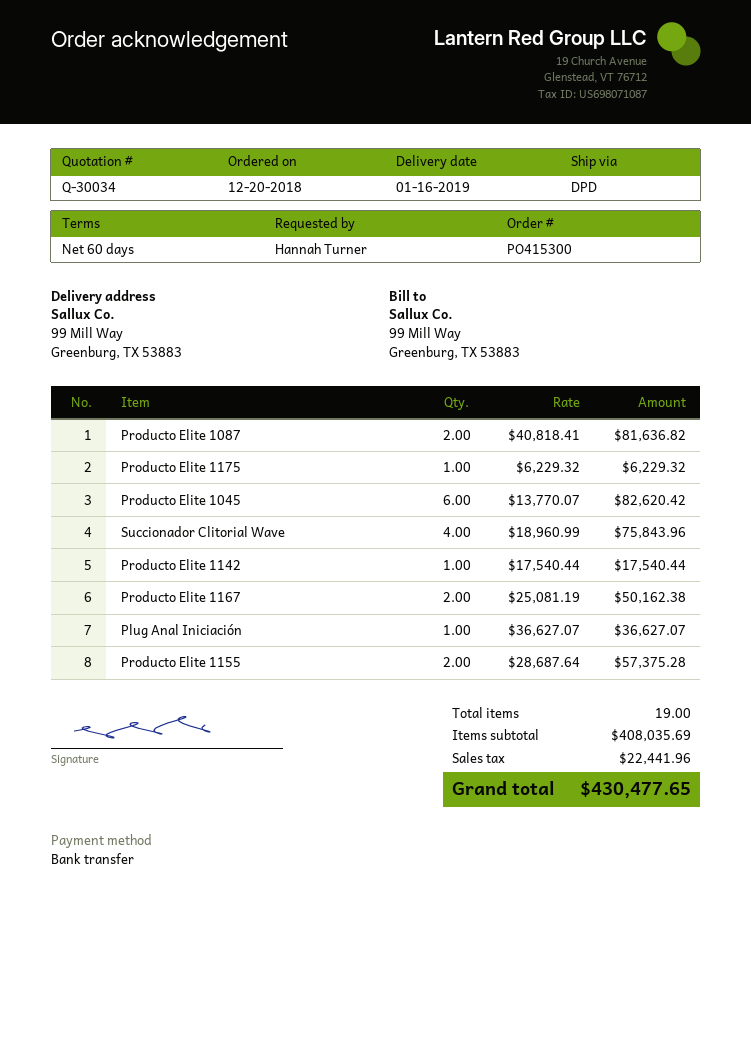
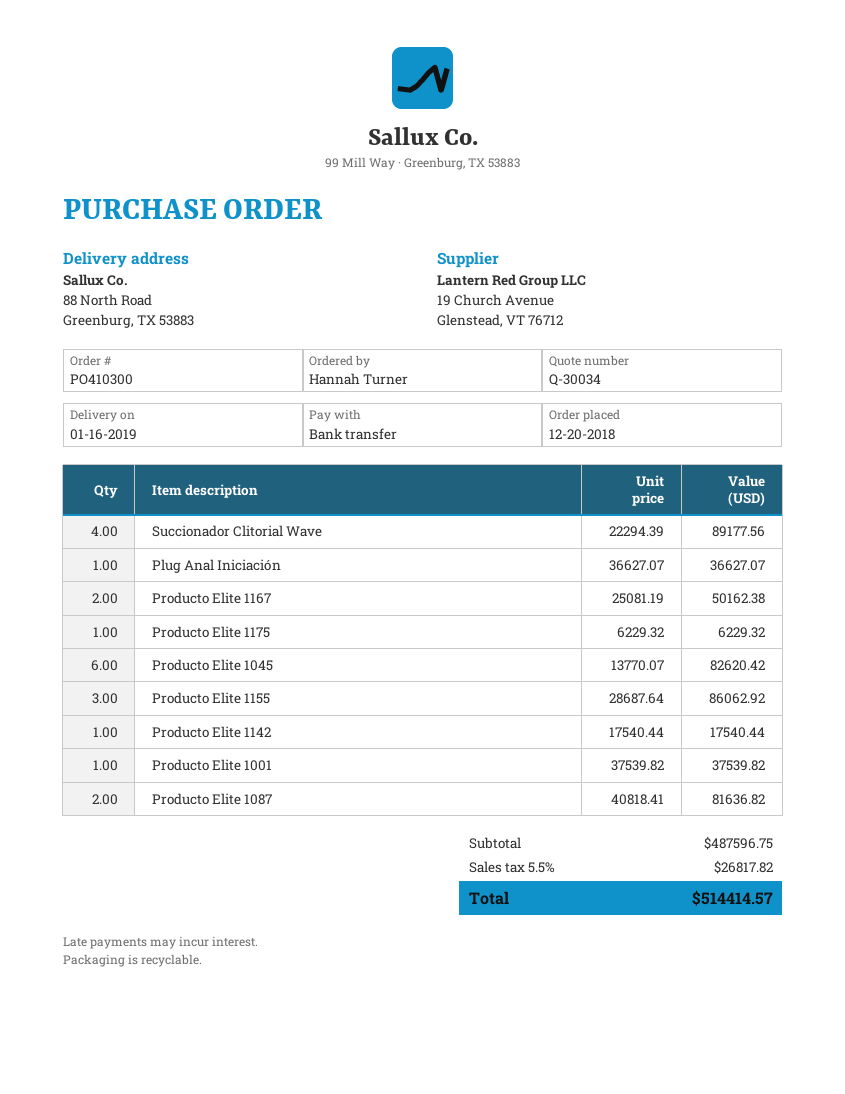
order number: PO415300 -> PO410300
ship to: 99 Mill Way, Greenburg, TX 53883 -> 88 North Road, Greenburg, TX 53883
Succionador Clitorial Wave: 4 x 18960.99 = 75843.96 -> 4 x 22294.39 = 89177.56
Producto Elite 1155: 2 x 28687.64 = 57375.28 -> 3 x 28687.64 = 86062.92
Producto Elite 1001: none -> 1 x 37539.82 = 37539.82
subtotal: 408035.69 -> 487596.75
tax: 22441.96 -> 26817.82
total: 430477.65 -> 514414.57

